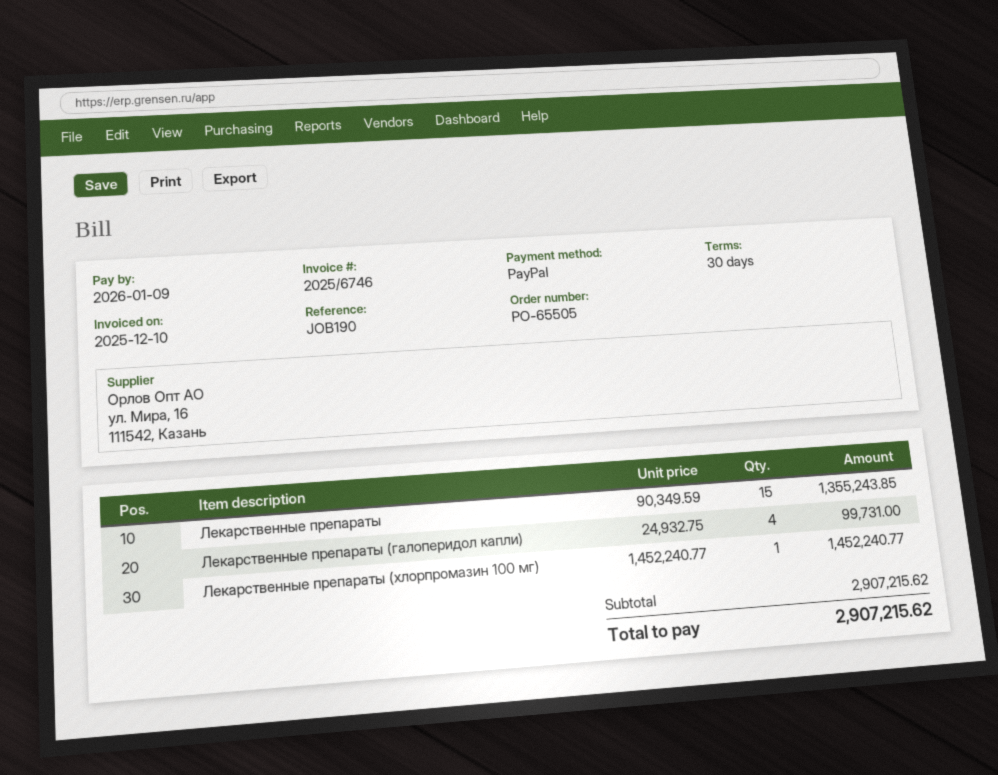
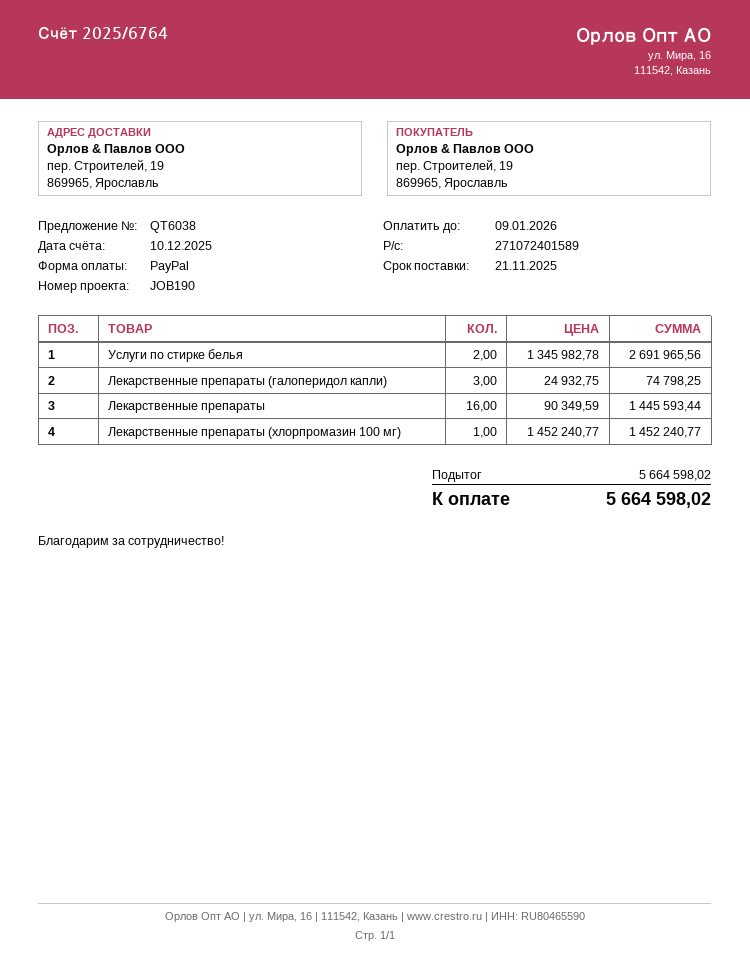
invoice number: 2025/6746 -> 2025/6764
Лекарственные препараты: 15 x 90349.59 = 1355243.85 -> 16 x 90349.59 = 1445593.44
Лекарственные препараты (галоперидол капли): 4 x 24932.75 = 99731.00 -> 3 x 24932.75 = 74798.25
Услуги по стирке белья: none -> 2 x 1345982.78 = 2691965.56
subtotal: 2907215.62 -> 5664598.02
total: 2907215.62 -> 5664598.02

